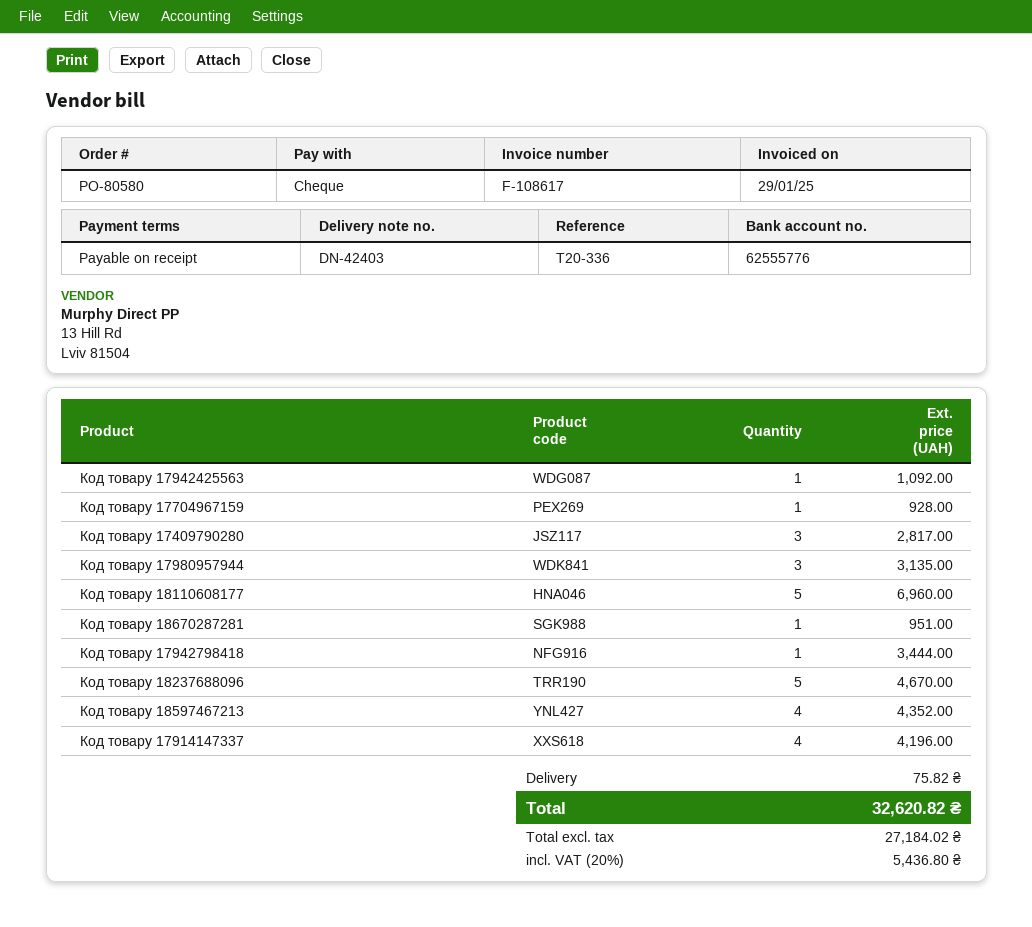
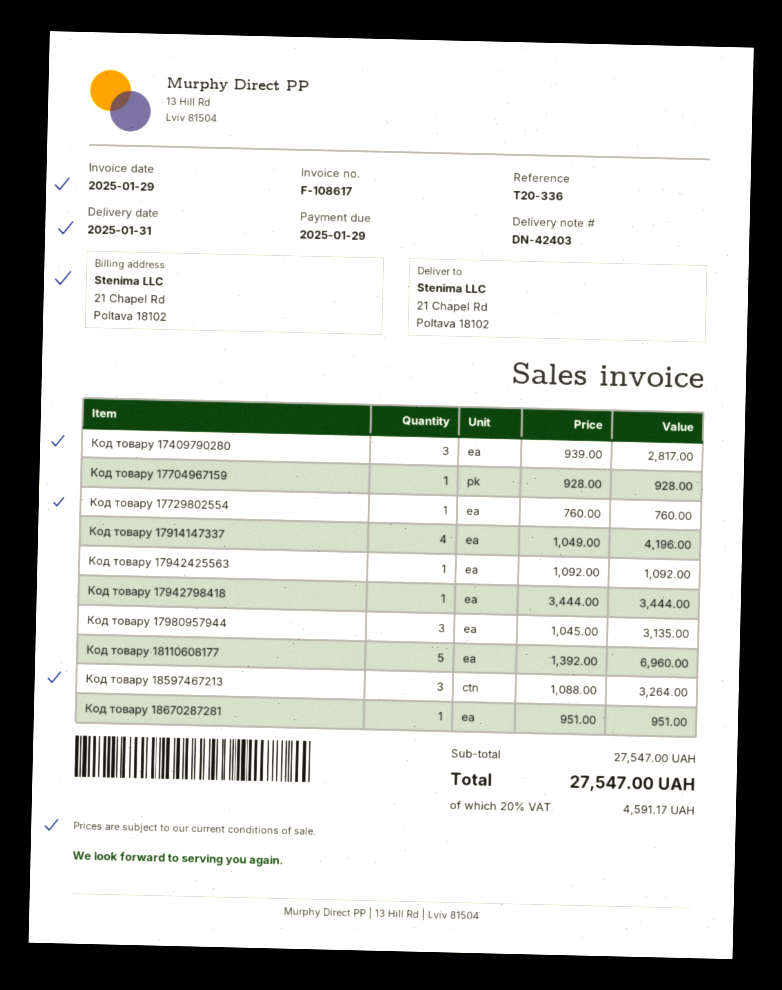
Код товару 18237688096: 5 for 4670.00 -> none
Код товару 18597467213: 4 for 4352.00 -> 3 for 3264.00
Код товару 17729802554: none -> 1 for 760.00
shipping: 75.82 -> none
tax: 20% = 5436.80 -> 20% = 4591.17
total: 32620.82 -> 27547.00

